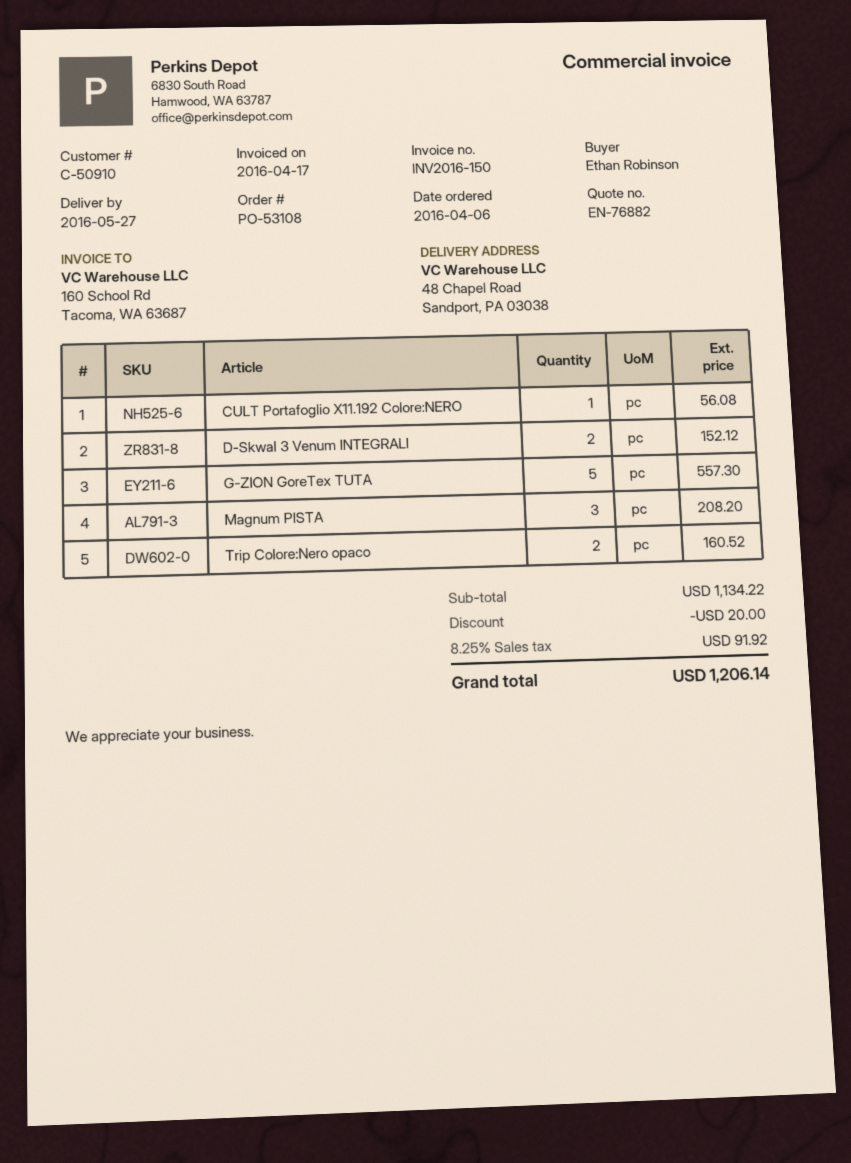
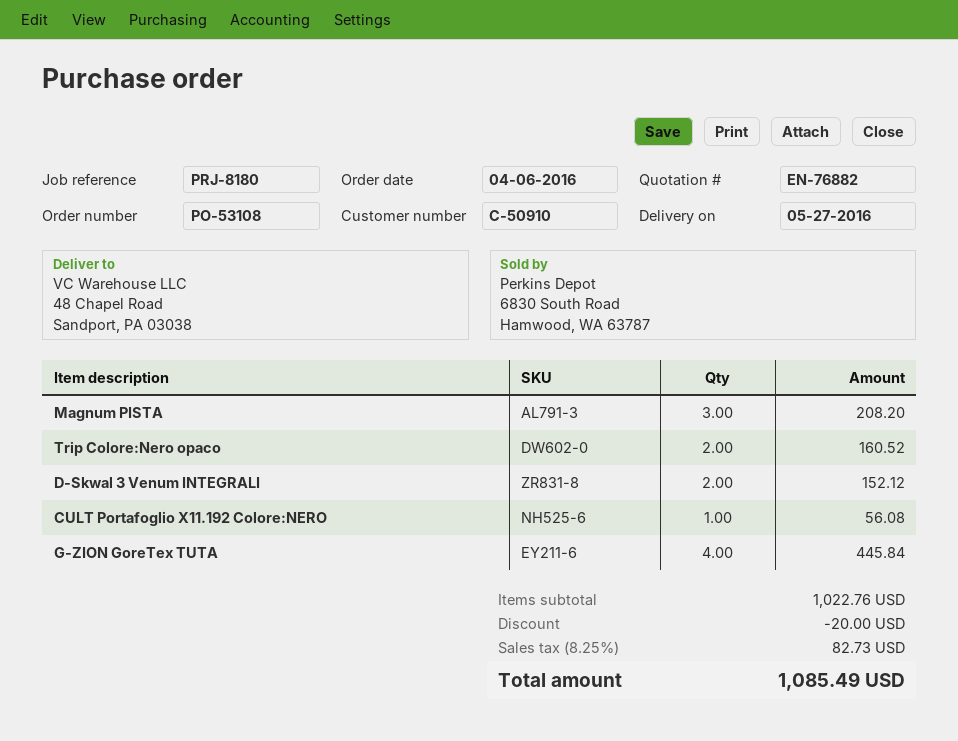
G-ZION GoreTex TUTA: 5 for 557.30 -> 4 for 445.84
subtotal: 1134.22 -> 1022.76
tax: 8.25% = 91.92 -> 8.25% = 82.73
total: 1206.14 -> 1085.49

